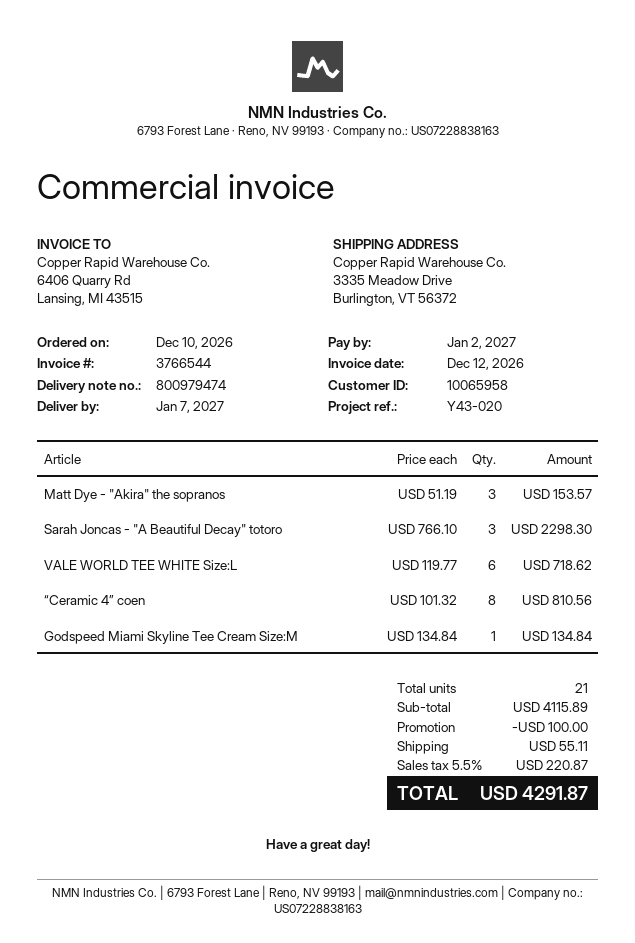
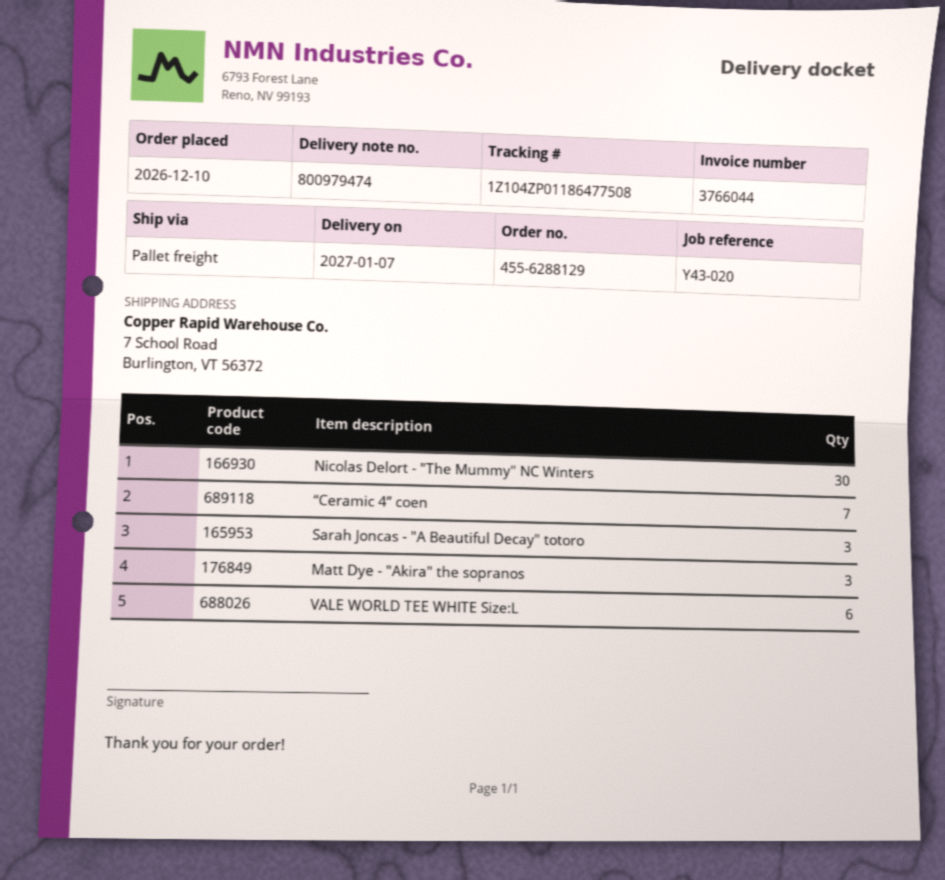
invoice number: 3766544 -> 3766044
ship to: 3335 Meadow Drive, Burlington, VT 56372 -> 7 School Road, Burlington, VT 56372
“Ceramic 4” coen: 8 -> 7
Godspeed Miami Skyline Tee Cream Size:M: 1 -> none
Nicolas Delort - "The Mummy" NC Winters: none -> 30

